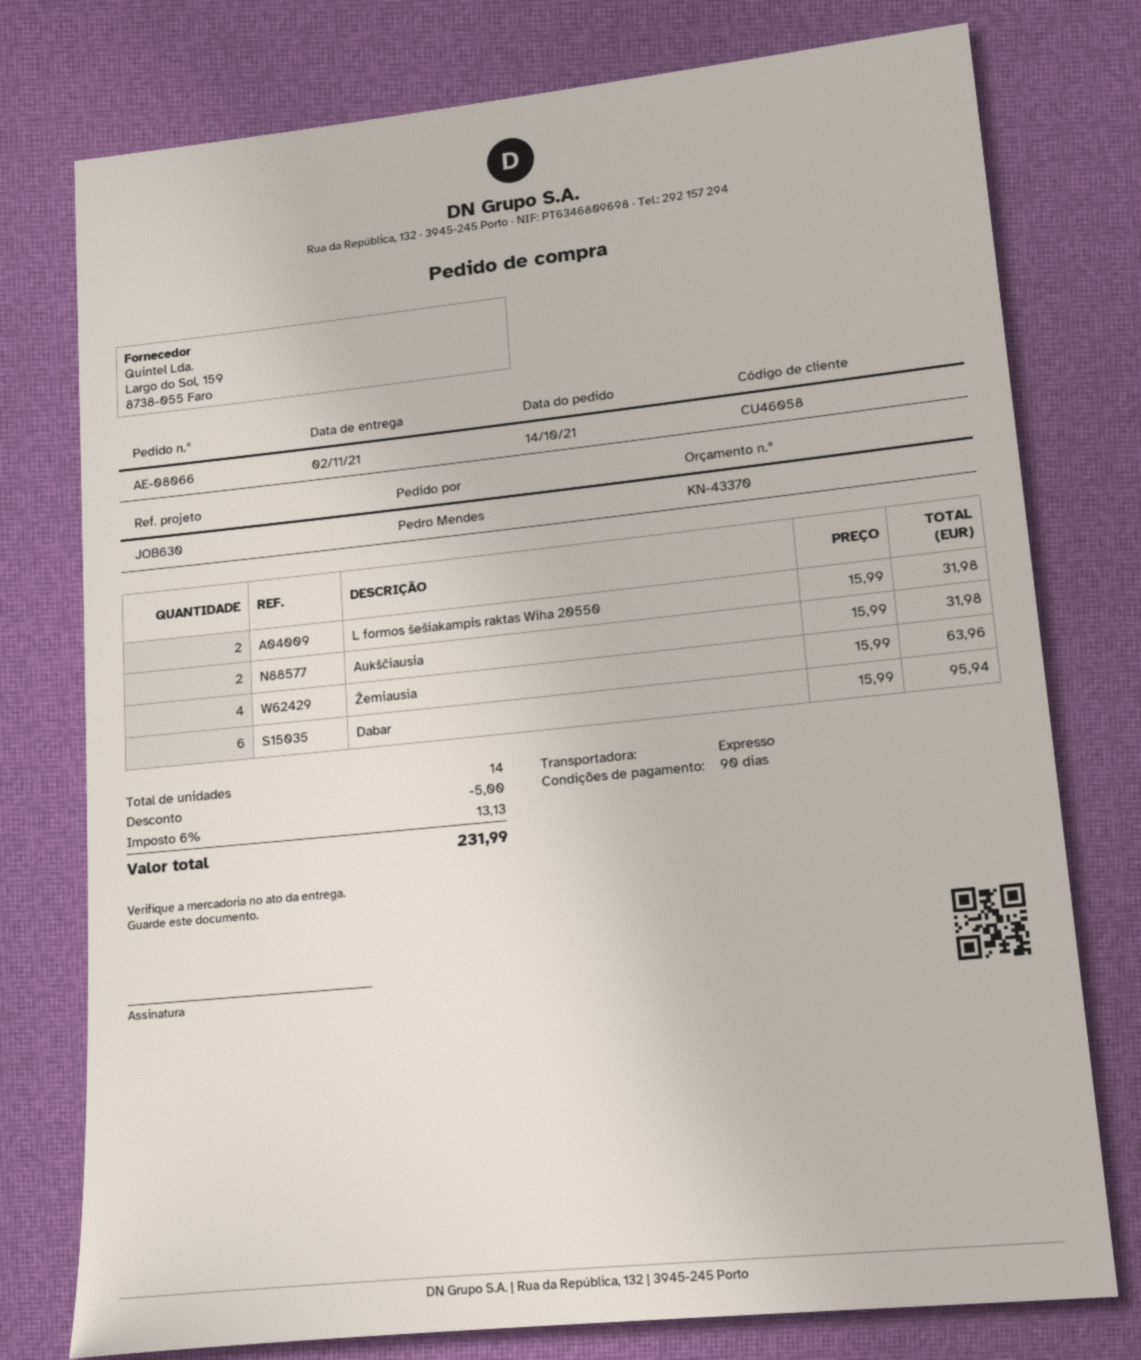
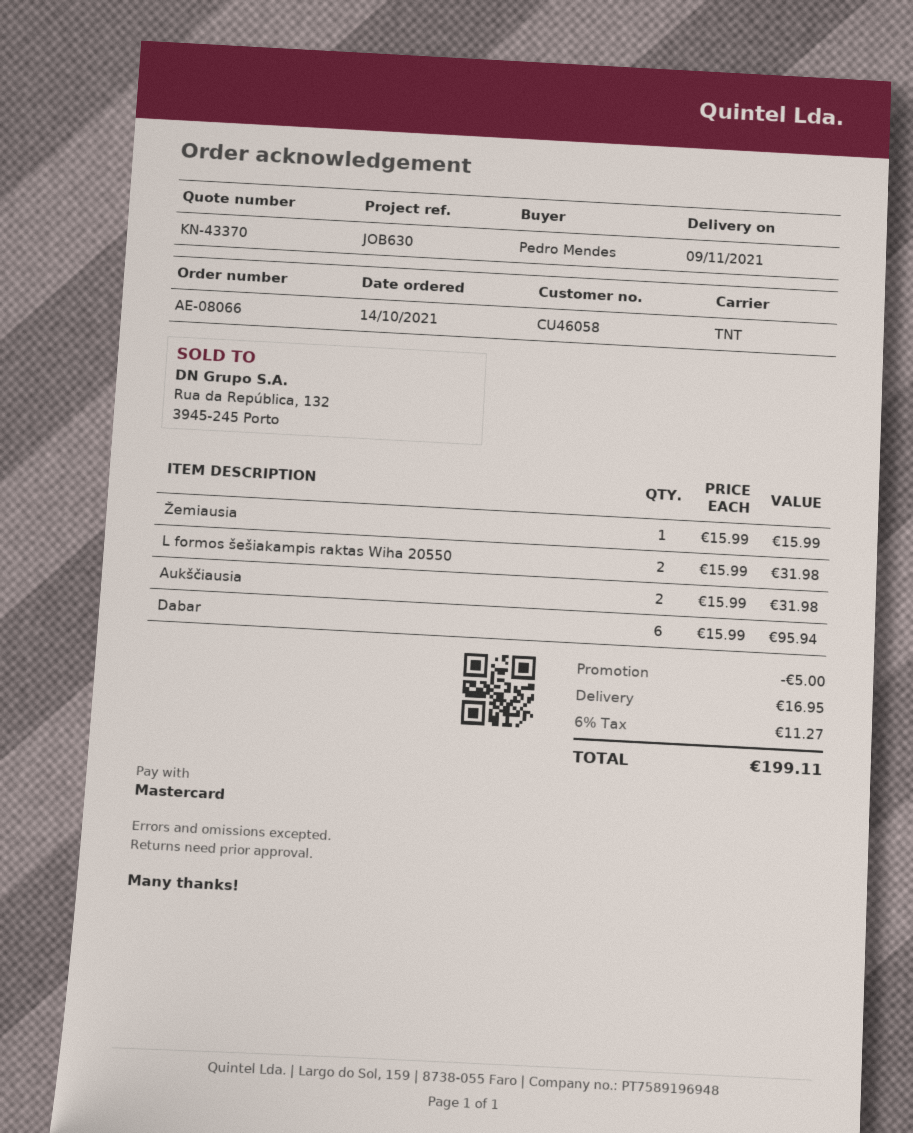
delivery date: 2021-11-02 -> 2021-11-09
shipping method: express -> TNT
Žemiausia: 4 x 15.99 = 63.96 -> 1 x 15.99 = 15.99
shipping: none -> 16.95
tax: 6% = 13.13 -> 6% = 11.27
total: 231.99 -> 199.11

